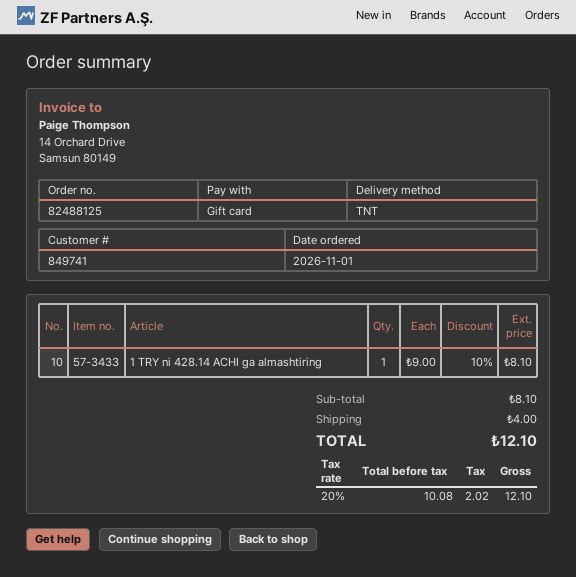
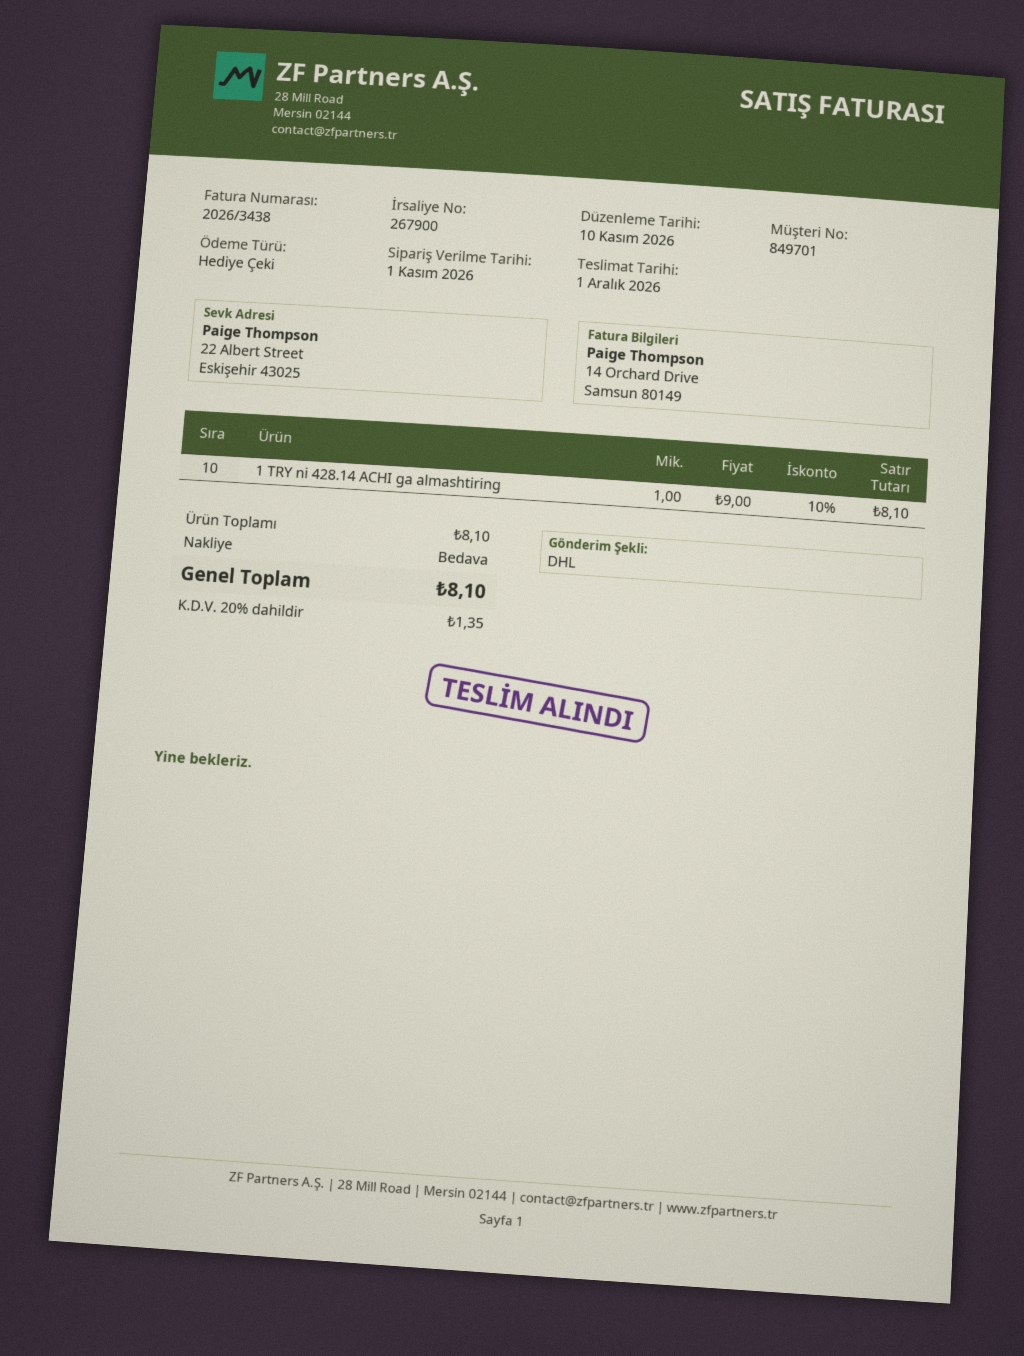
customer number: 849741 -> 849701
shipping method: TNT -> DHL
shipping: 4.00 -> 0.00
tax: 20% = 2.02 -> 20% = 1.35
total: 12.10 -> 8.10

